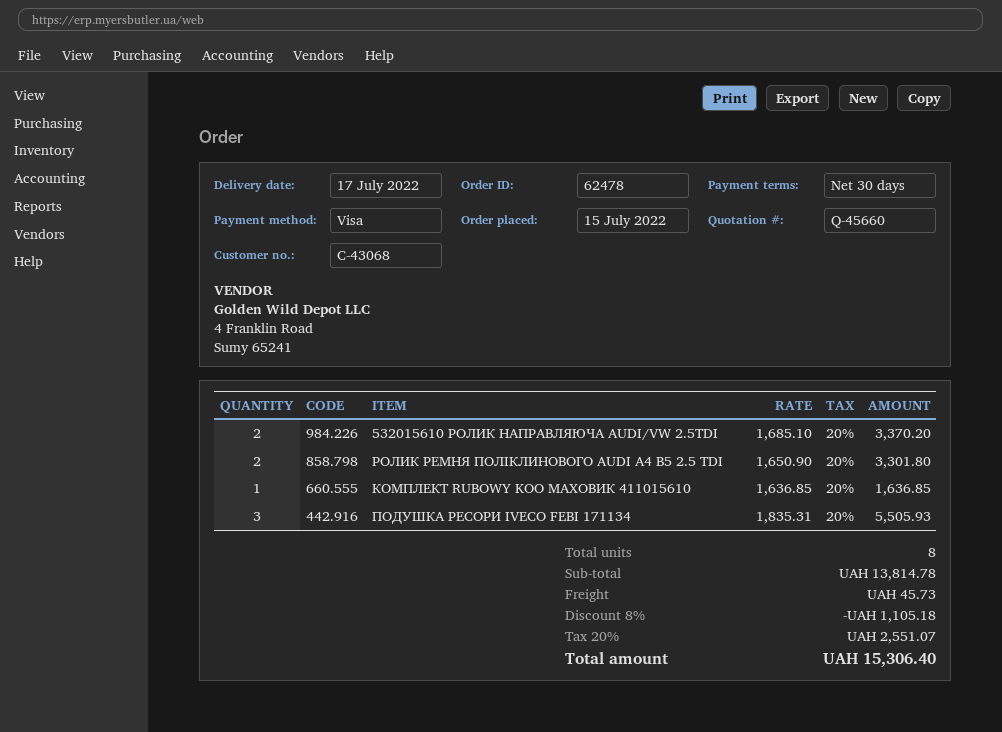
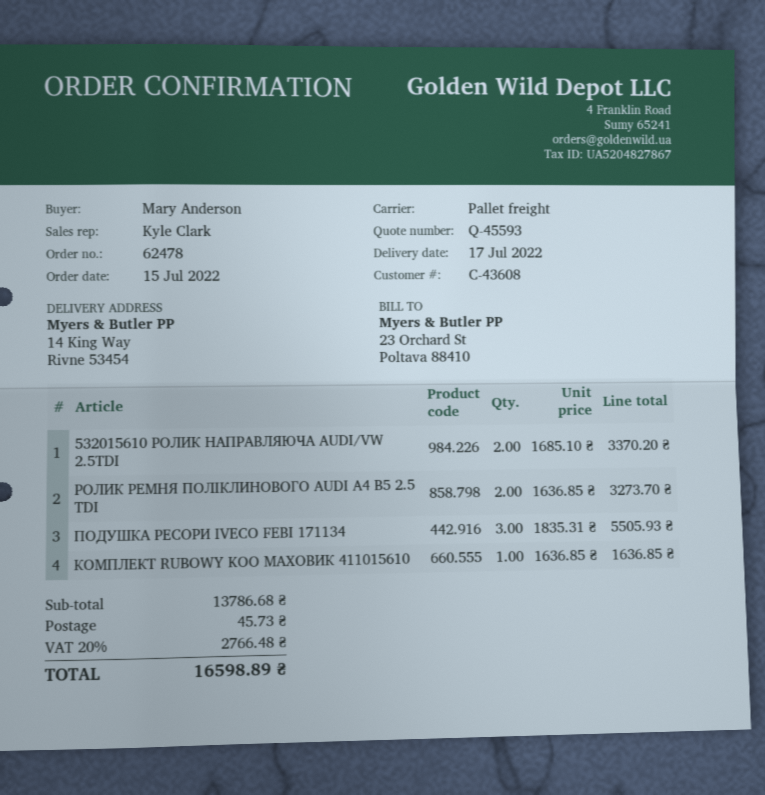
quote number: Q-45660 -> Q-45593
customer number: C-43068 -> C-43608
РОЛИК РЕМНЯ ПОЛІКЛИНОВОГО AUDI A4 B5 2.5 TDI: 2 x 1650.90 = 3301.80 -> 2 x 1636.85 = 3273.70
subtotal: 13814.78 -> 13786.68
discount: 8% = 1105.18 -> none
tax: 20% = 2551.07 -> 20% = 2766.48
total: 15306.40 -> 16598.89

